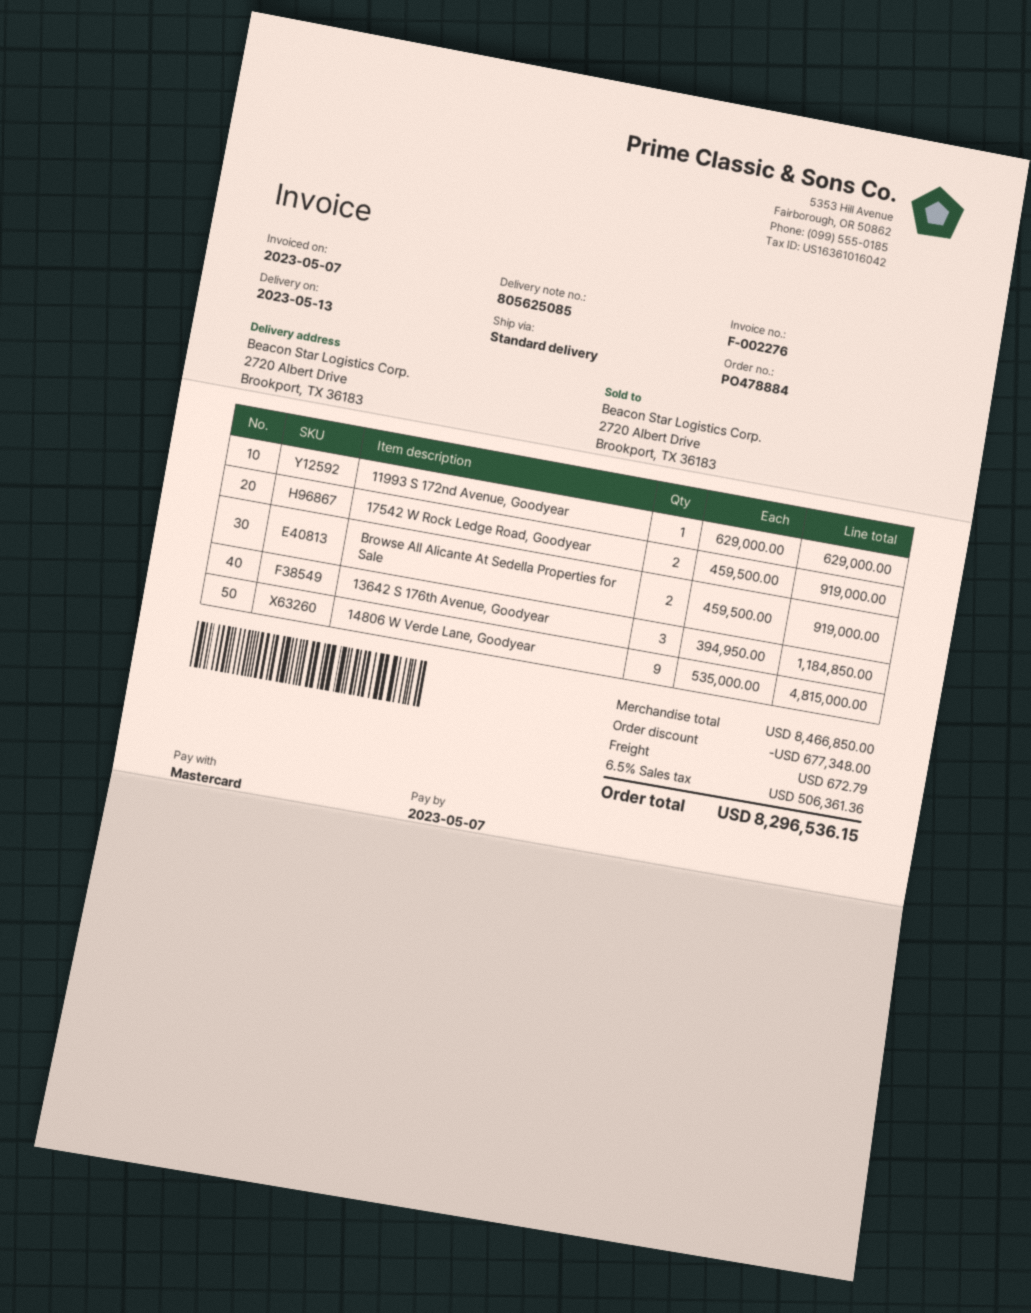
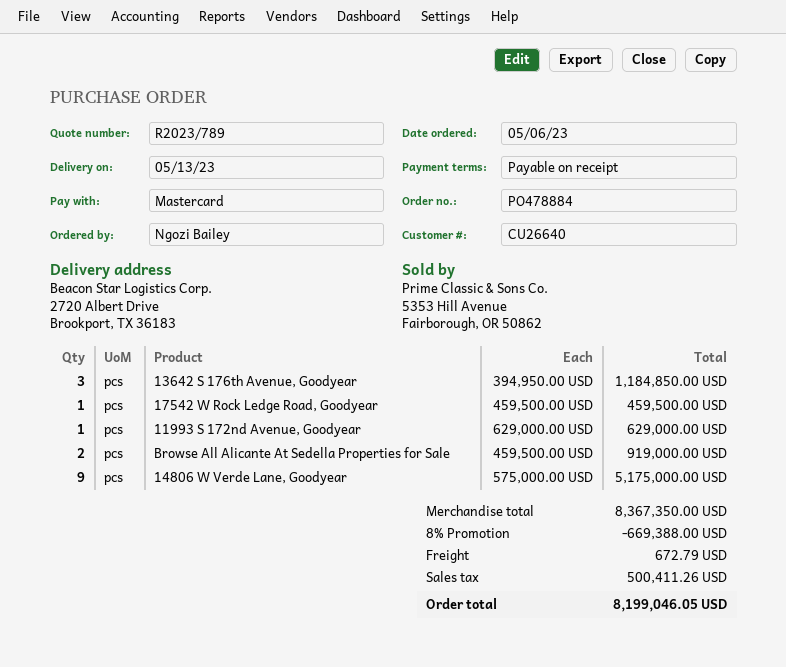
17542 W Rock Ledge Road, Goodyear: 2 x 459500.00 = 919000.00 -> 1 x 459500.00 = 459500.00
14806 W Verde Lane, Goodyear: 9 x 535000.00 = 4815000.00 -> 9 x 575000.00 = 5175000.00
subtotal: 8466850.00 -> 8367350.00
discount: 677348.00 -> 669388.00
tax: 506361.36 -> 500411.26
total: 8296536.15 -> 8199046.05

